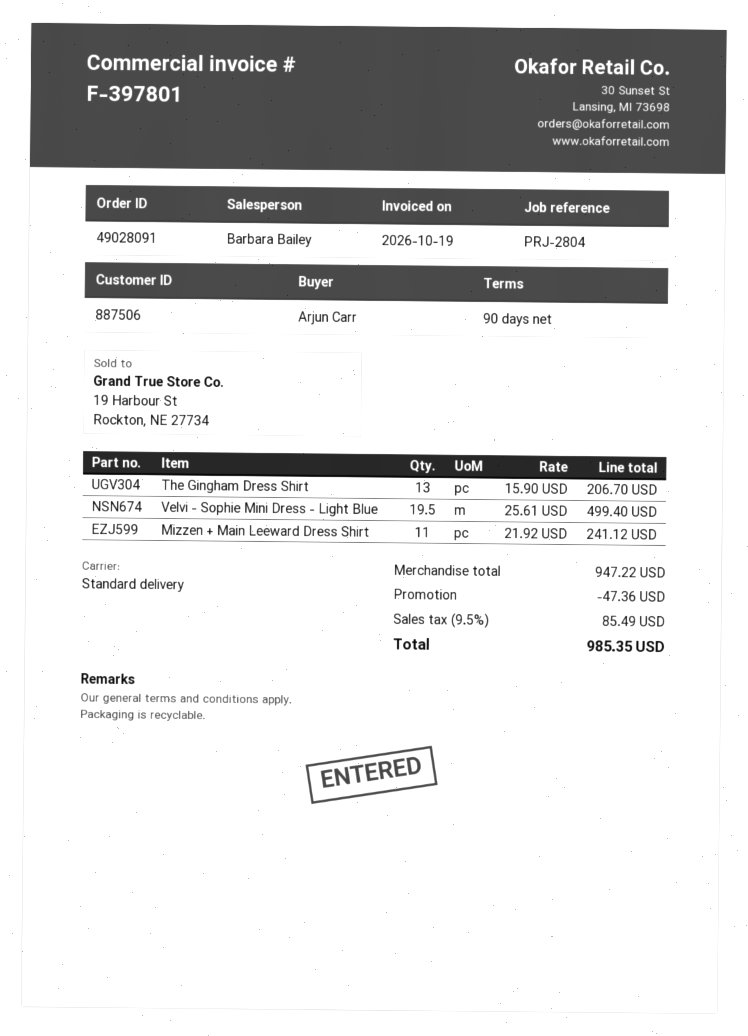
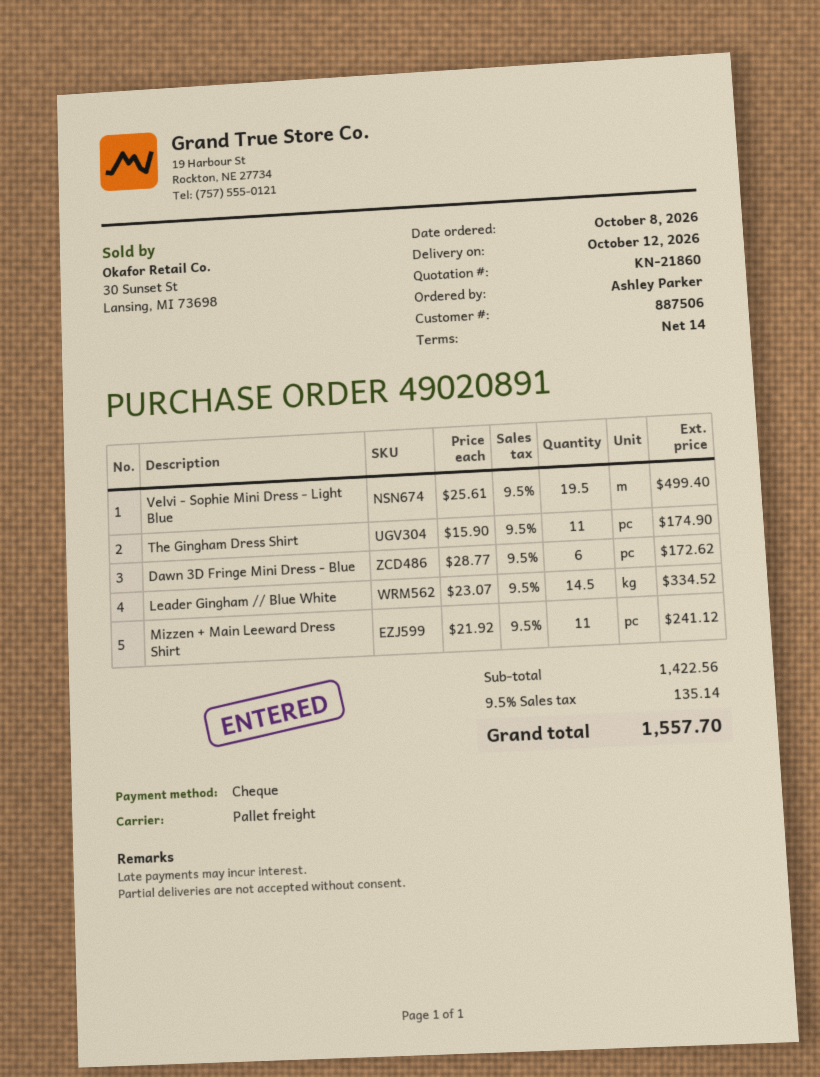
order number: 49028091 -> 49020891
payment terms: 90 days -> 14 days
ordered by: Arjun Carr -> Ashley Parker
shipping method: standard -> pallet freight
The Gingham Dress Shirt: 13 x 15.90 = 206.70 -> 11 x 15.90 = 174.90
Dawn 3D Fringe Mini Dress - Blue: none -> 6 x 28.77 = 172.62
Leader Gingham // Blue White: none -> 14.5 x 23.07 = 334.52
subtotal: 947.22 -> 1422.56
discount: 47.36 -> none
tax: 9.5% = 85.49 -> 9.5% = 135.14
total: 985.35 -> 1557.70

